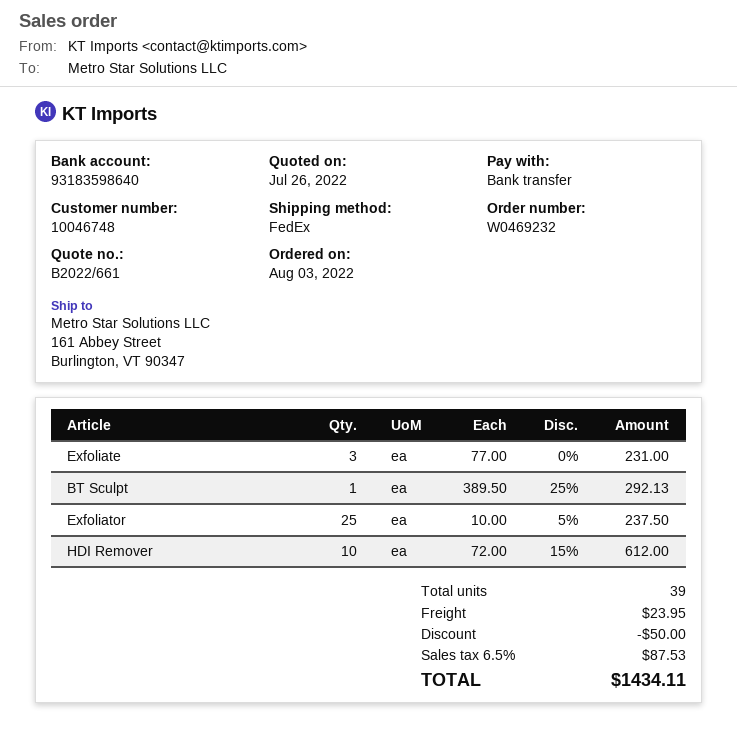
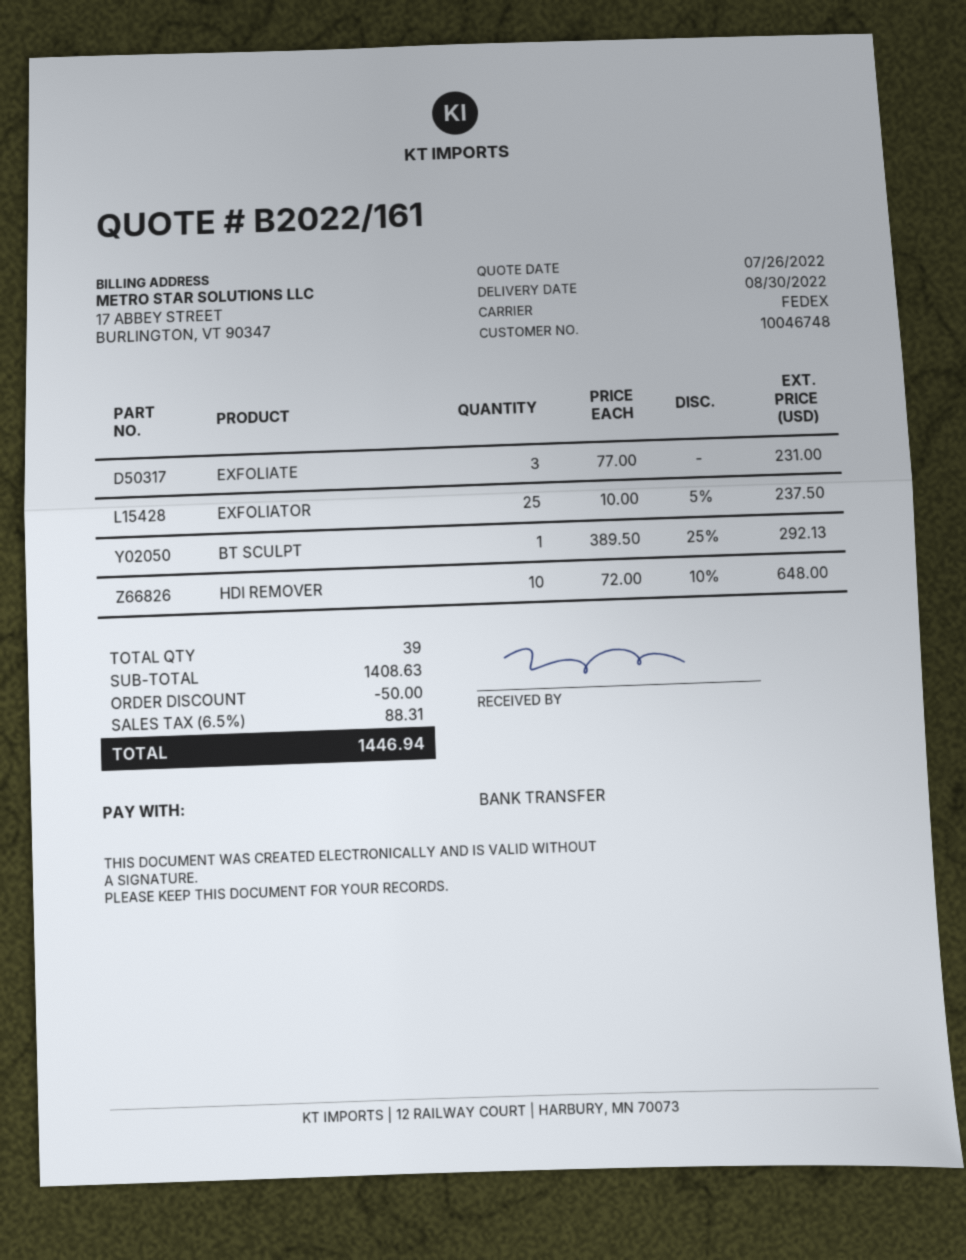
quote number: B2022/661 -> B2022/161
HDI Remover: 10 x 72.00 - 15% = 612.00 -> 10 x 72.00 - 10% = 648.00
shipping: 23.95 -> none
tax: 6.5% = 87.53 -> 6.5% = 88.31
total: 1434.11 -> 1446.94

